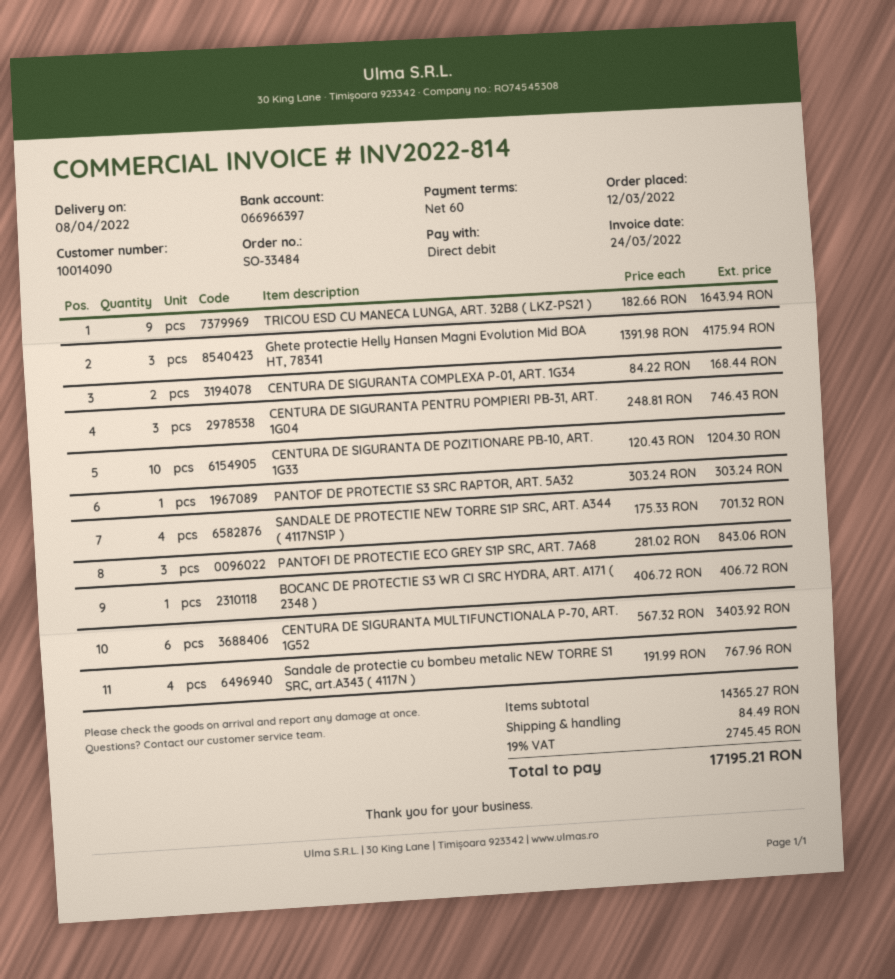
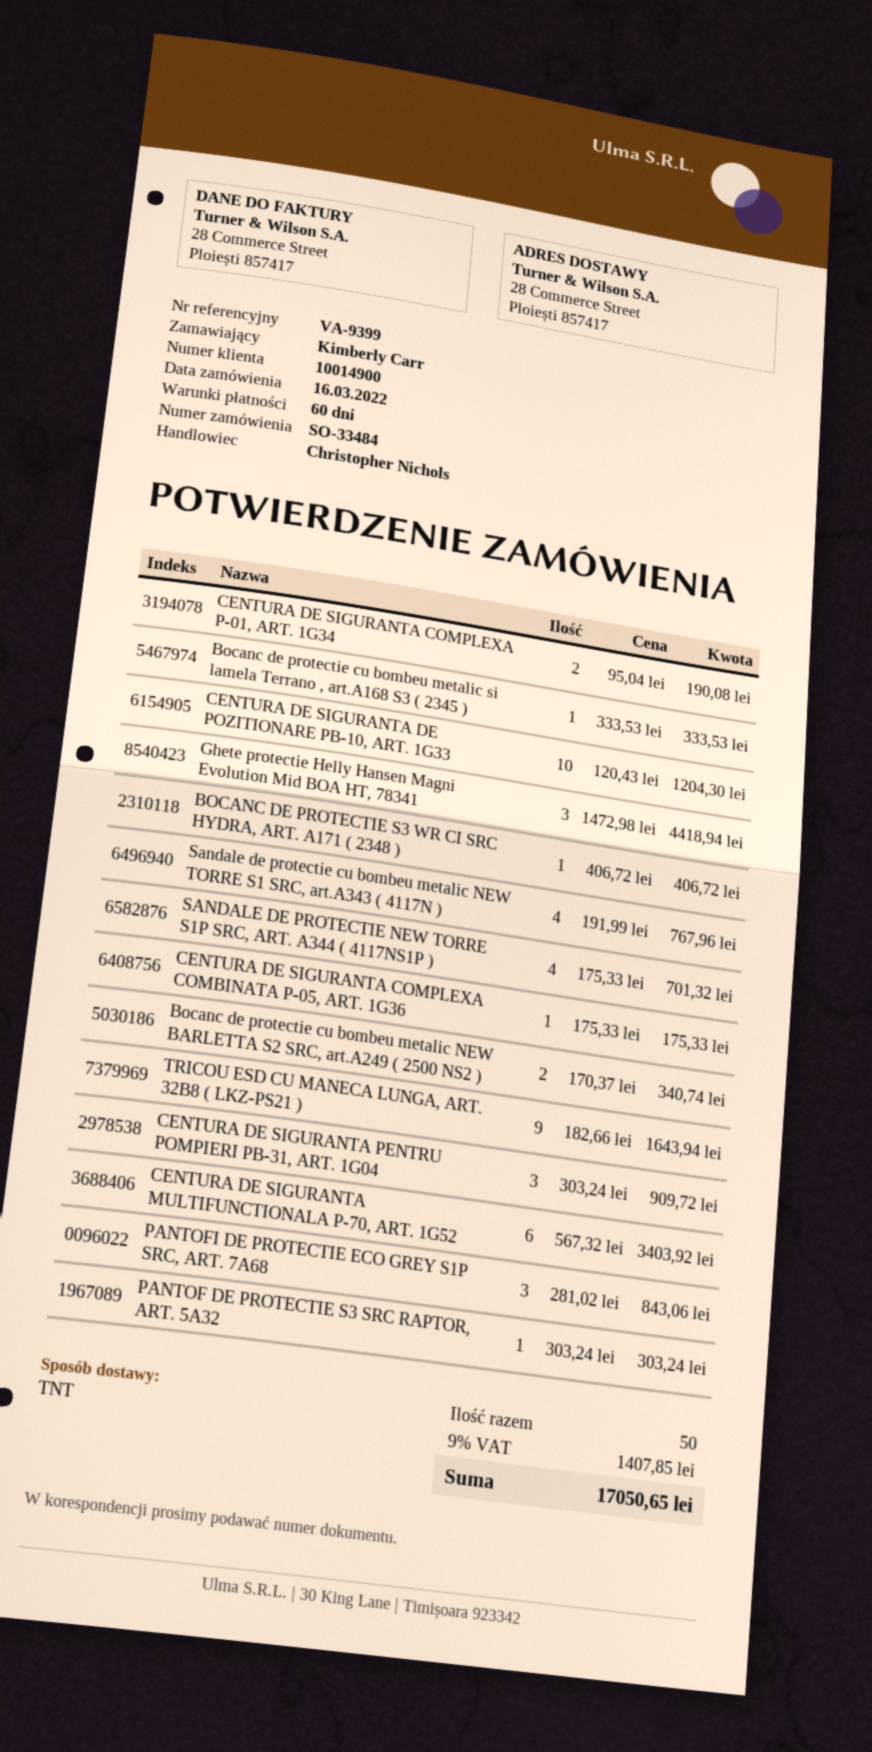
order date: 2022-03-12 -> 2022-03-16
customer number: 10014090 -> 10014900
Ghete protectie Helly Hansen Magni Evolution Mid BOA HT, 78341: 3 x 1391.98 = 4175.94 -> 3 x 1472.98 = 4418.94
CENTURA DE SIGURANTA COMPLEXA P-01, ART. 1G34: 2 x 84.22 = 168.44 -> 2 x 95.04 = 190.08
CENTURA DE SIGURANTA PENTRU POMPIERI PB-31, ART. 1G04: 3 x 248.81 = 746.43 -> 3 x 303.24 = 909.72
Bocanc de protectie cu bombeu metalic si lamela Terrano , art.A168 S3 ( 2345 ): none -> 1 x 333.53 = 333.53
CENTURA DE SIGURANTA COMPLEXA COMBINATA P-05, ART. 1G36: none -> 1 x 175.33 = 175.33
Bocanc de protectie cu bombeu metalic NEW BARLETTA S2 SRC, art.A249 ( 2500 NS2 ): none -> 2 x 170.37 = 340.74
shipping: 84.49 -> none
tax: 19% = 2745.45 -> 9% = 1407.85
total: 17195.21 -> 17050.65

